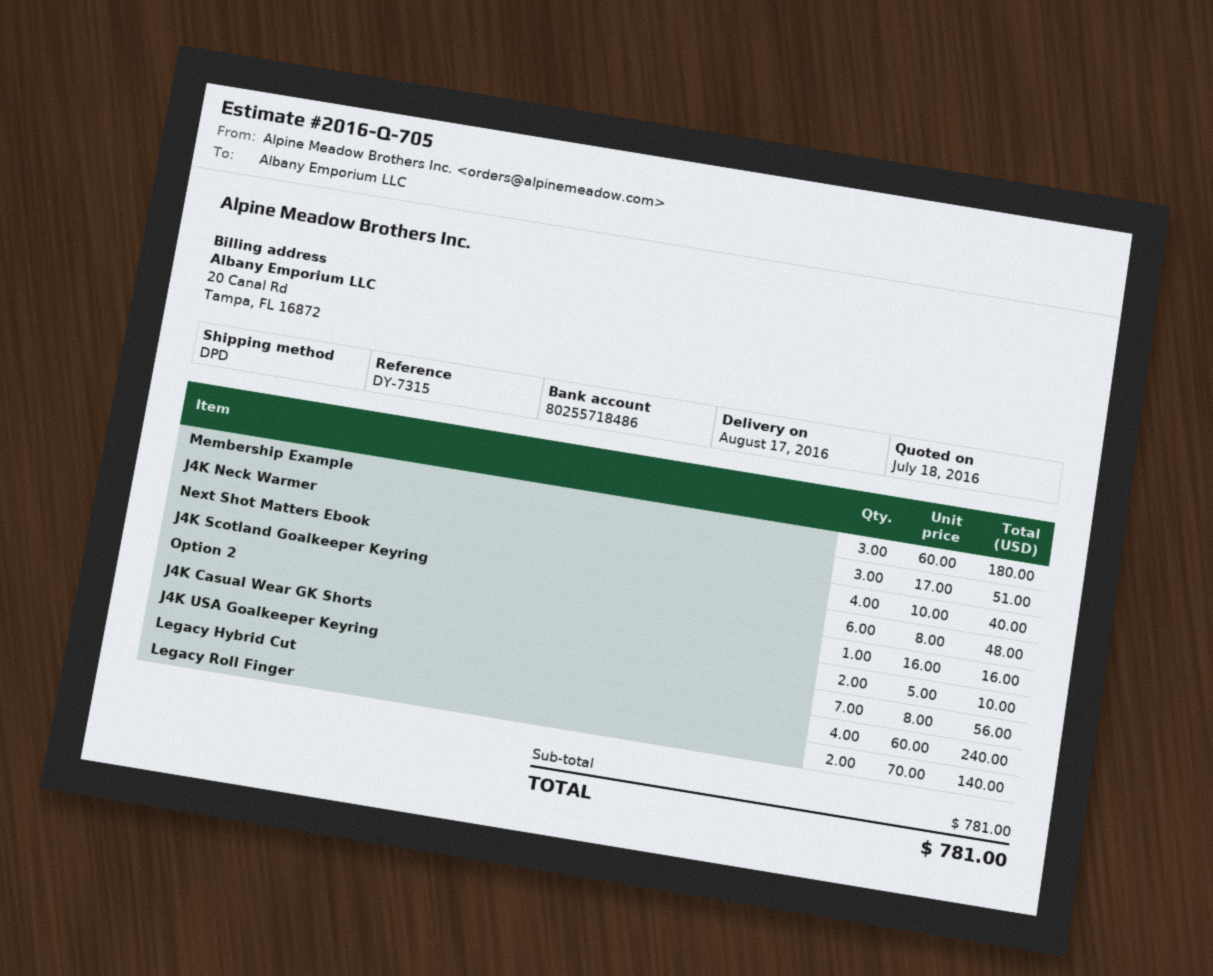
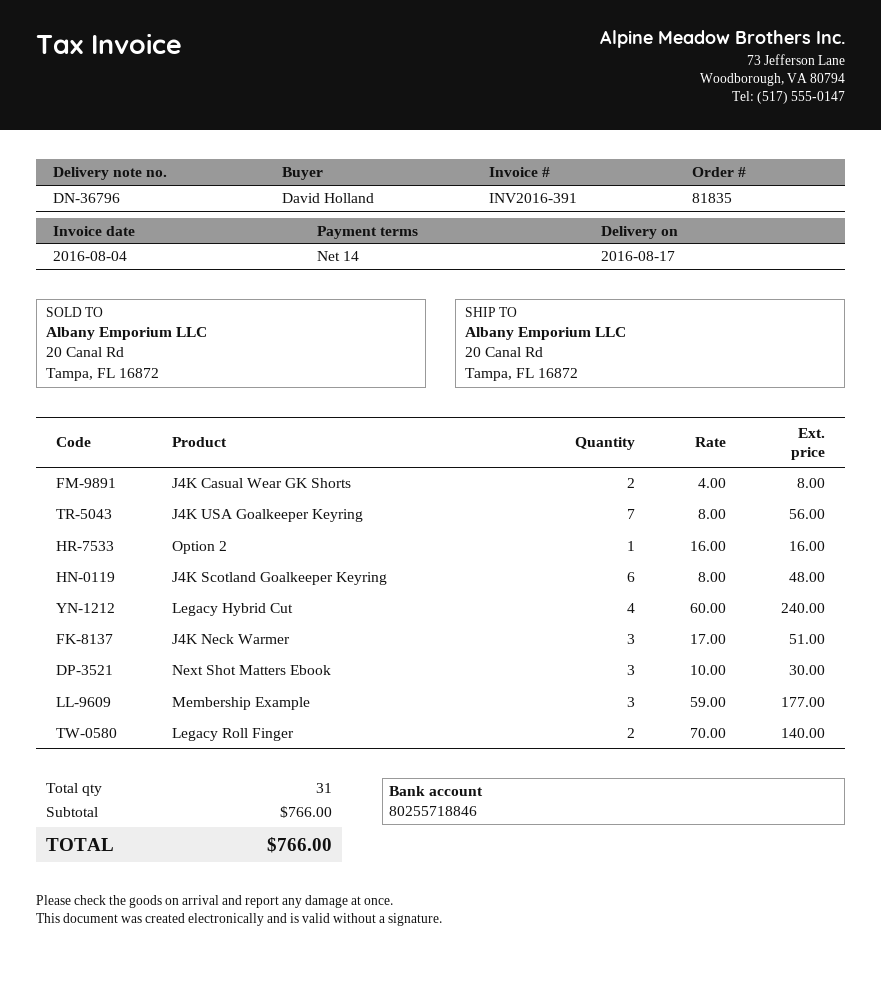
bank account: 80255718486 -> 80255718846
Membership Example: 3 x 60.00 = 180.00 -> 3 x 59.00 = 177.00
Next Shot Matters Ebook: 4 x 10.00 = 40.00 -> 3 x 10.00 = 30.00
J4K Casual Wear GK Shorts: 2 x 5.00 = 10.00 -> 2 x 4.00 = 8.00
subtotal: 781.00 -> 766.00
total: 781.00 -> 766.00

